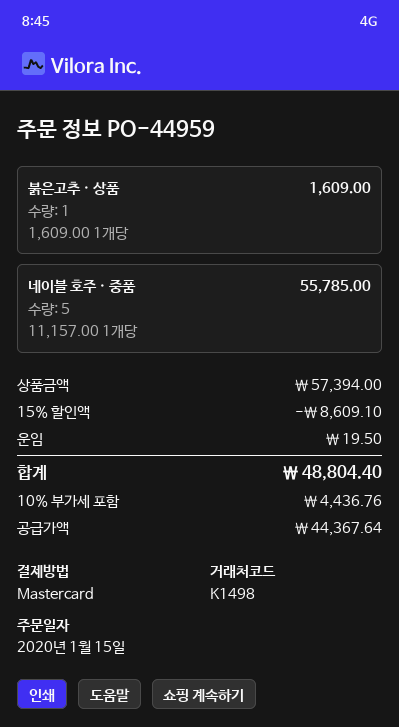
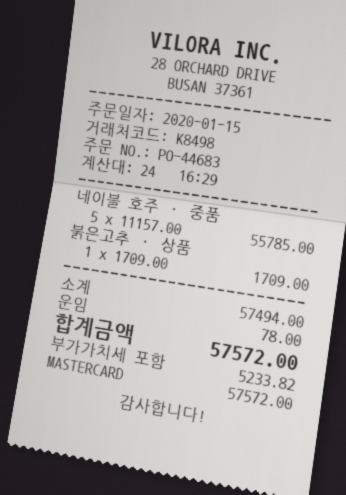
order number: PO-44959 -> PO-44683
customer number: K1498 -> K8498
붉은고추 · 상품: 1 x 1609.00 = 1609.00 -> 1 x 1709.00 = 1709.00
subtotal: 57394.00 -> 57494.00
discount: 15% = 8609.10 -> none
shipping: 19.50 -> 78.00
tax: 4436.76 -> 5233.82
total: 48804.40 -> 57572.00

